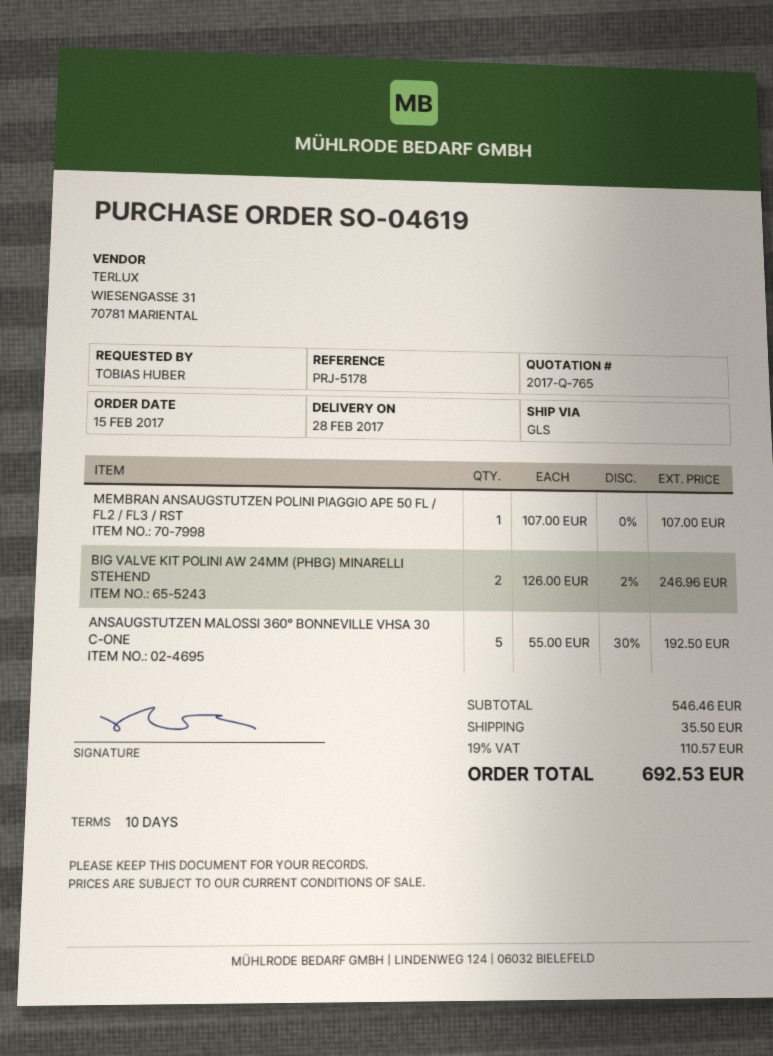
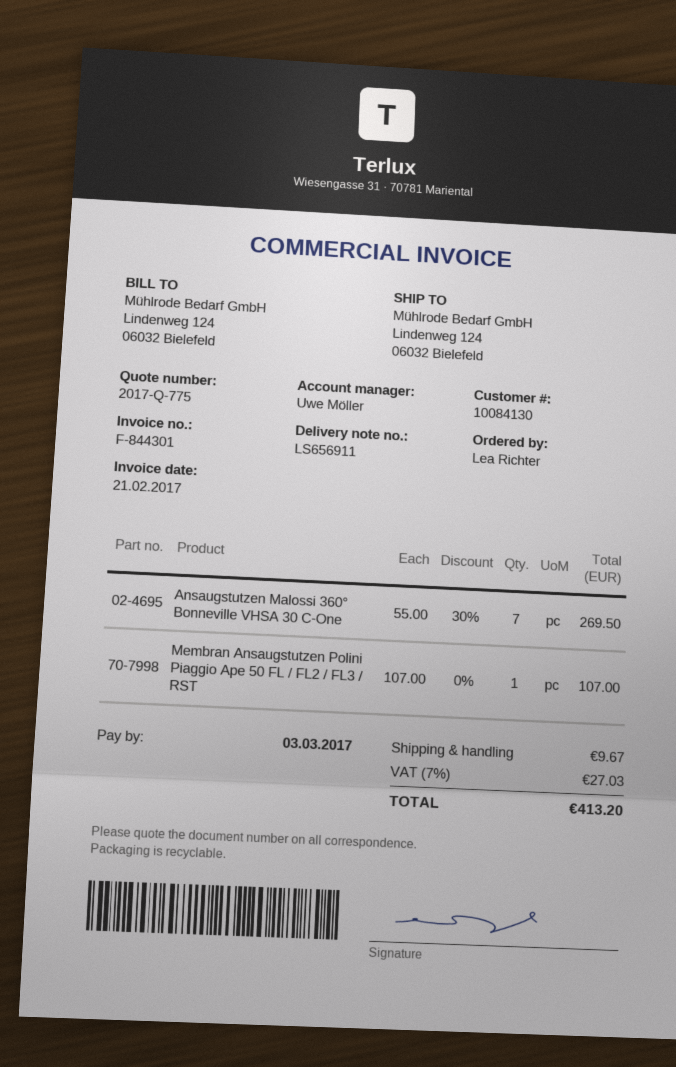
quote number: 2017-Q-765 -> 2017-Q-775
ordered by: TOBIAS HUBER -> Lea Richter
BIG VALVE KIT POLINI AW 24MM (PHBG) MINARELLI STEHEND: 2 x 126.00 - 2% = 246.96 -> none
ANSAUGSTUTZEN MALOSSI 360° BONNEVILLE VHSA 30 C-ONE: 5 x 55.00 - 30% = 192.50 -> 7 x 55.00 - 30% = 269.50
shipping: 35.50 -> 9.67
tax: 19% = 110.57 -> 7% = 27.03
total: 692.53 -> 413.20

